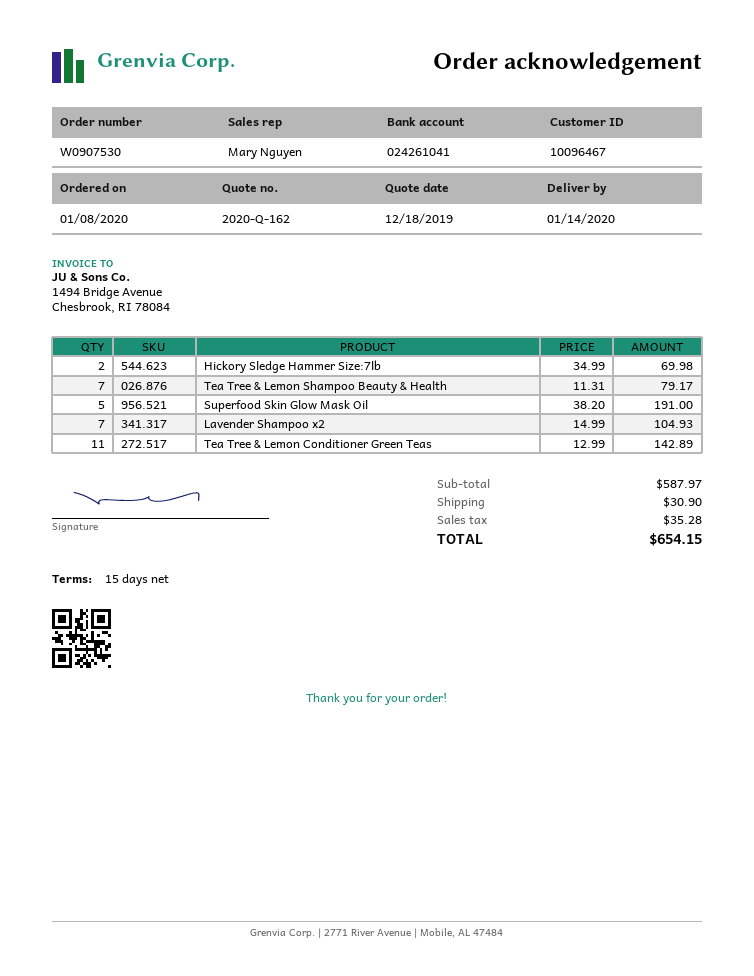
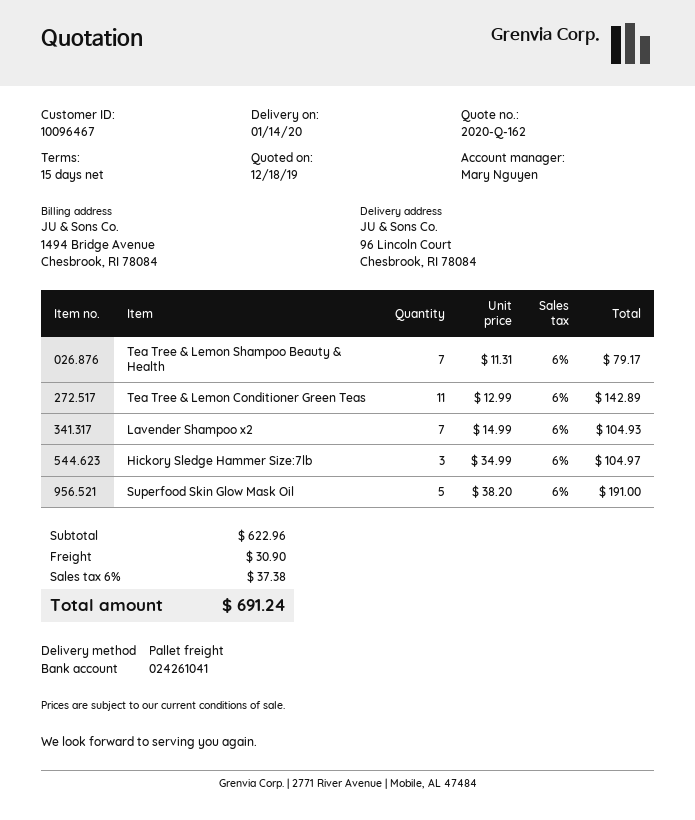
Hickory Sledge Hammer Size:7lb: 2 x 34.99 = 69.98 -> 3 x 34.99 = 104.97
subtotal: 587.97 -> 622.96
tax: 35.28 -> 37.38
total: 654.15 -> 691.24

